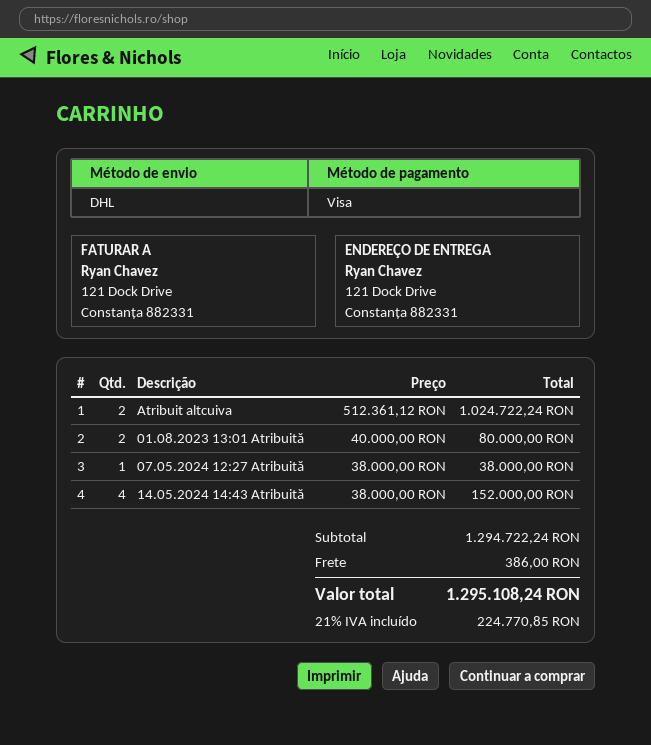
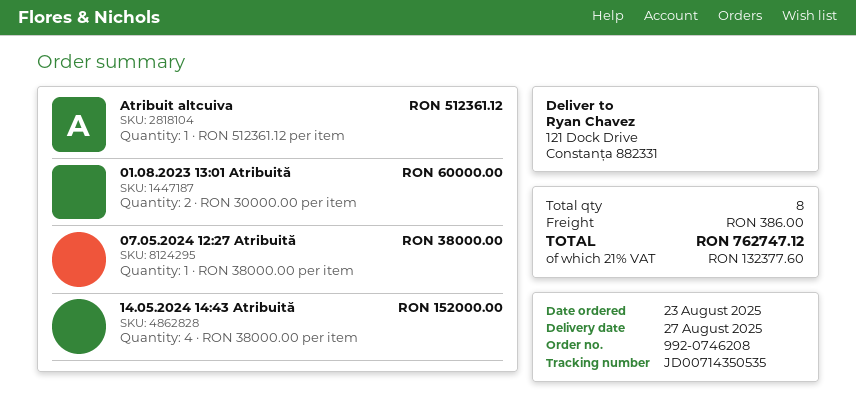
Atribuit altcuiva: 2 x 512361.12 = 1024722.24 -> 1 x 512361.12 = 512361.12
01.08.2023 13:01 Atribuită: 2 x 40000.00 = 80000.00 -> 2 x 30000.00 = 60000.00
tax: 21% = 224770.85 -> 21% = 132377.60
total: 1295108.24 -> 762747.12

